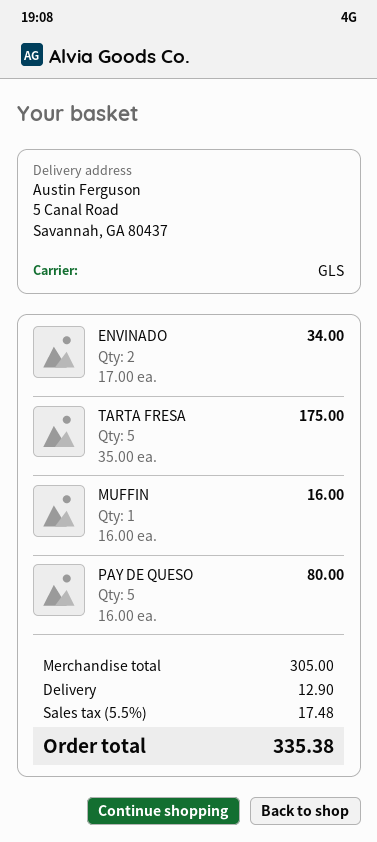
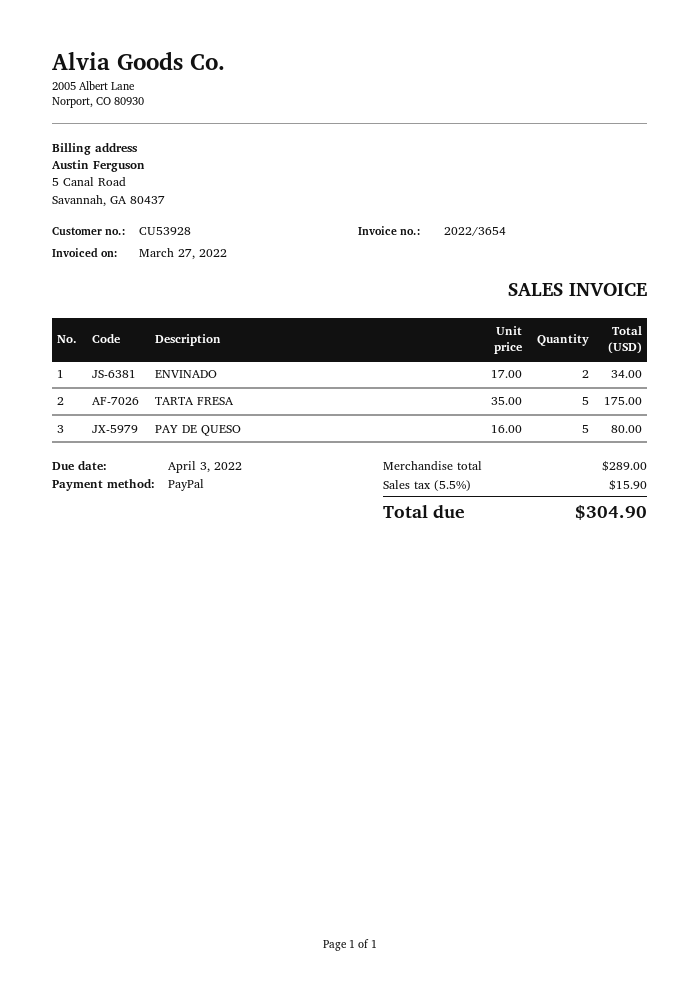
MUFFIN: 1 x 16.00 = 16.00 -> none
subtotal: 305.00 -> 289.00
shipping: 12.90 -> none
tax: 5.5% = 17.48 -> 5.5% = 15.90
total: 335.38 -> 304.90

